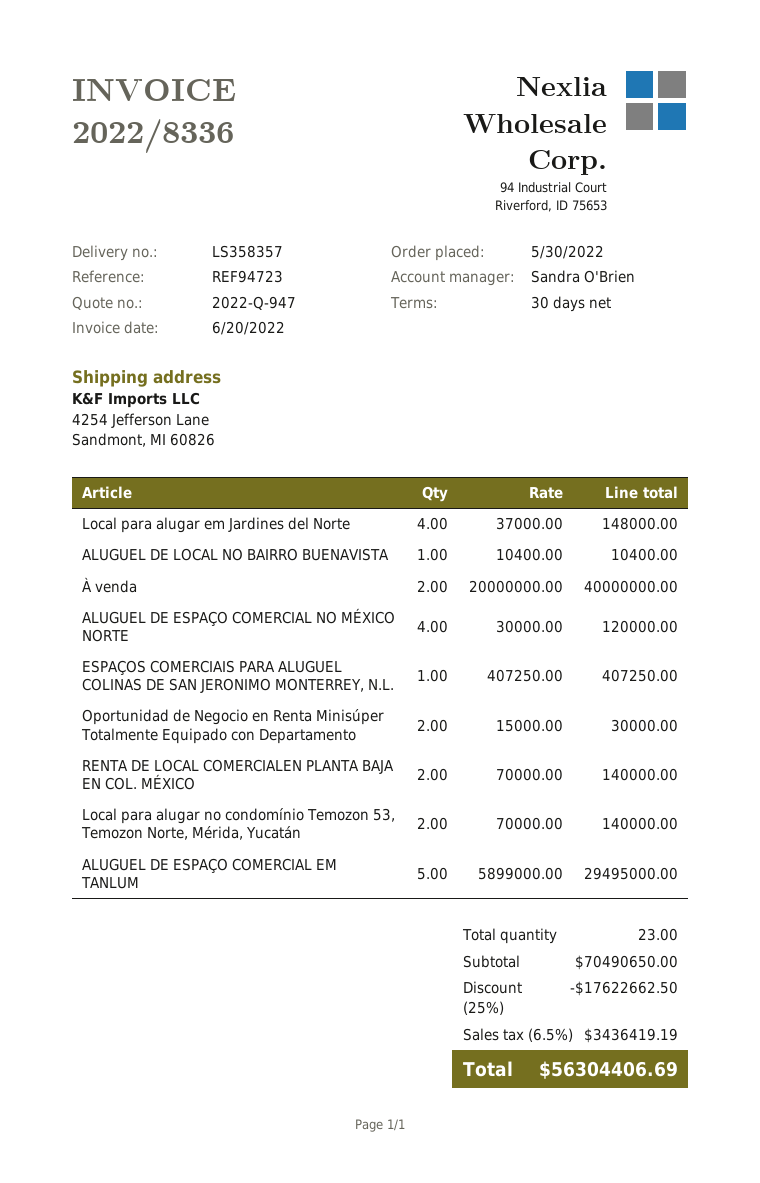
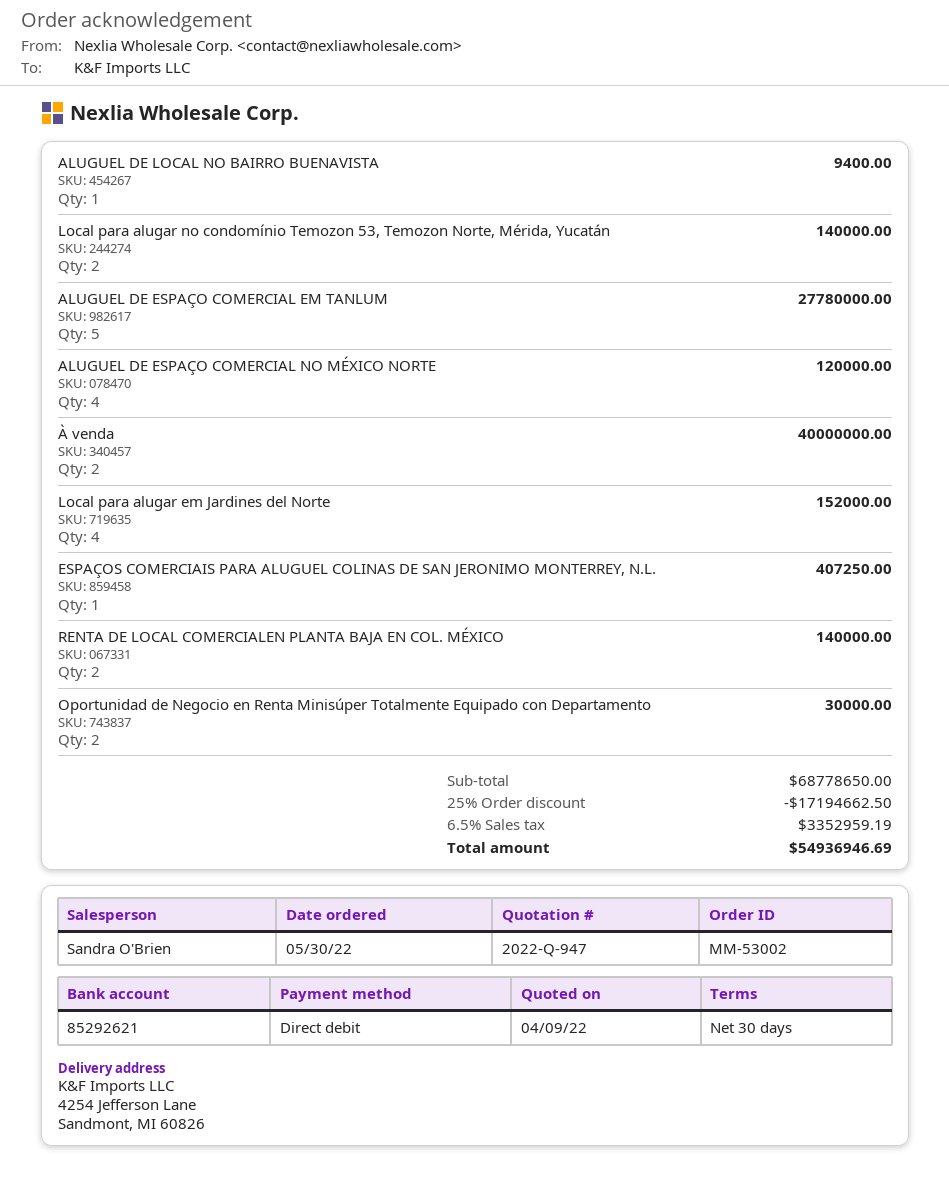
Local para alugar em Jardines del Norte: 4 for 148000.00 -> 4 for 152000.00
ALUGUEL DE LOCAL NO BAIRRO BUENAVISTA: 1 for 10400.00 -> 1 for 9400.00
ALUGUEL DE ESPAÇO COMERCIAL EM TANLUM: 5 for 29495000.00 -> 5 for 27780000.00
subtotal: 70490650.00 -> 68778650.00
discount: 25% = 17622662.50 -> 25% = 17194662.50
tax: 6.5% = 3436419.19 -> 6.5% = 3352959.19
total: 56304406.69 -> 54936946.69

